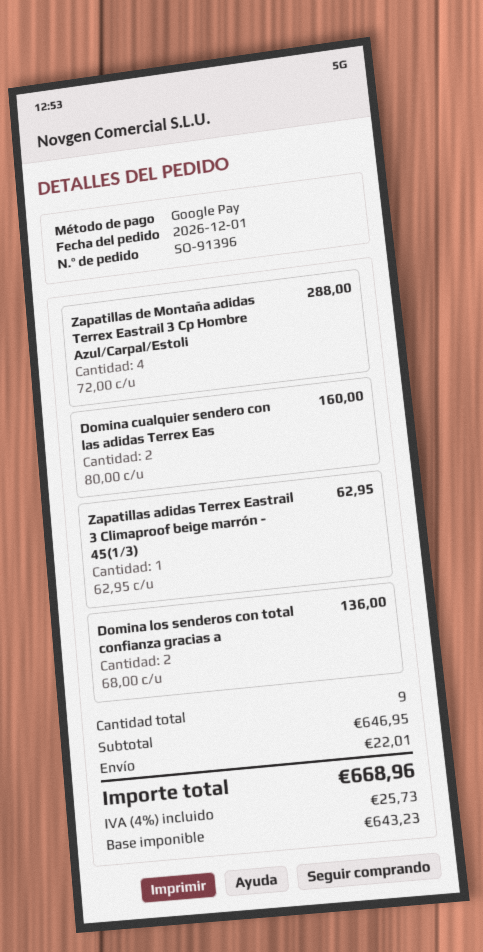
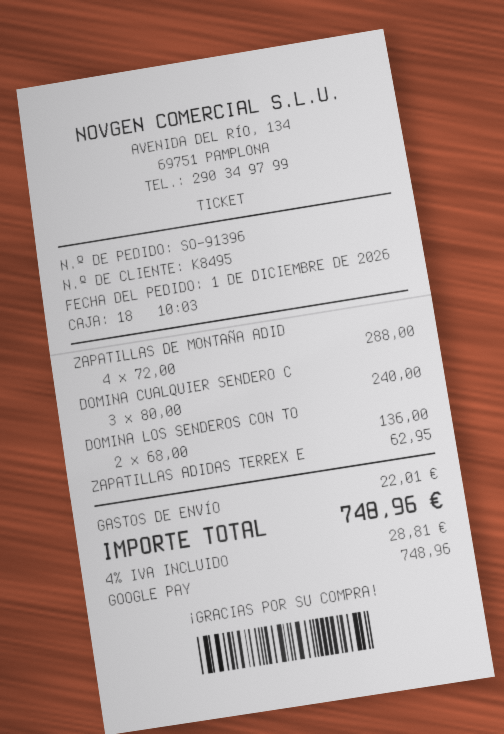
Domina cualquier sendero con las adidas Terrex Eas: 2 x 80.00 = 160.00 -> 3 x 80.00 = 240.00
tax: 4% = 25.73 -> 4% = 28.81
total: 668.96 -> 748.96

